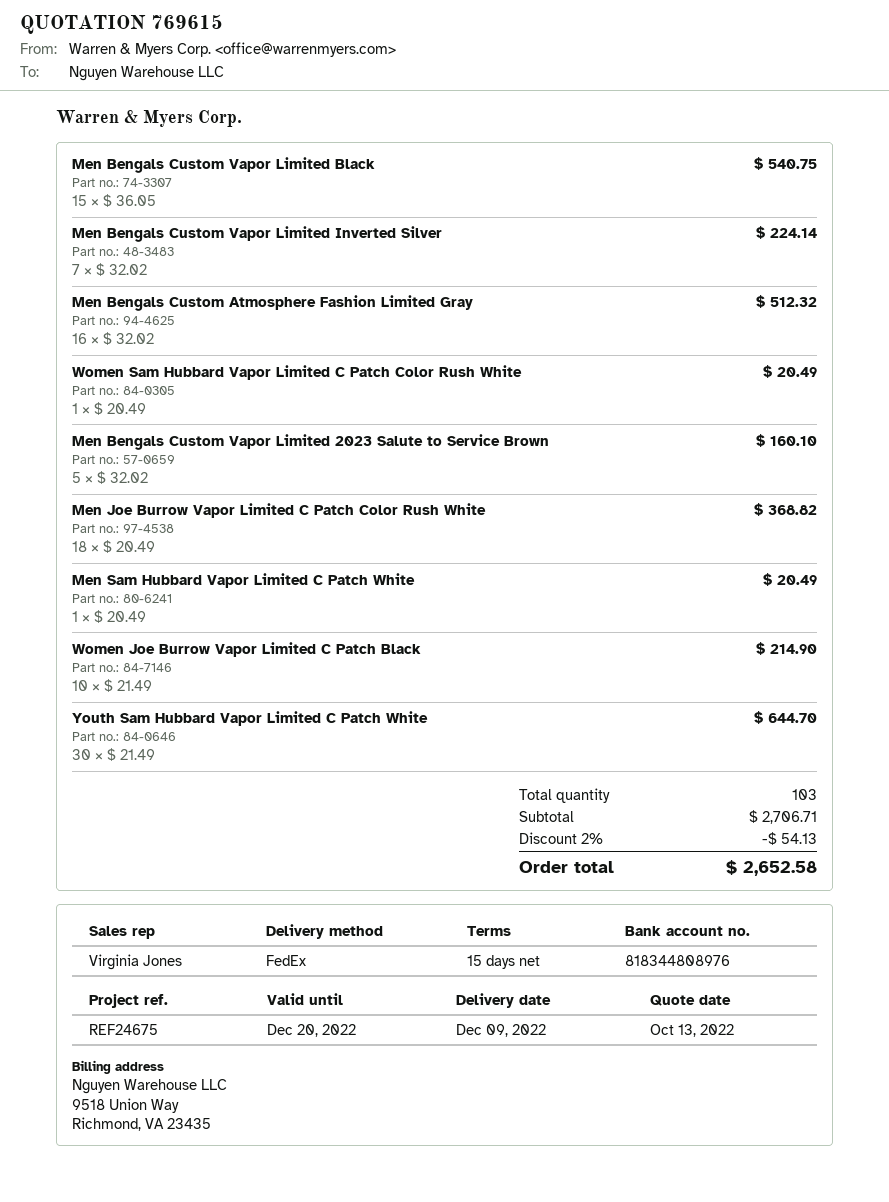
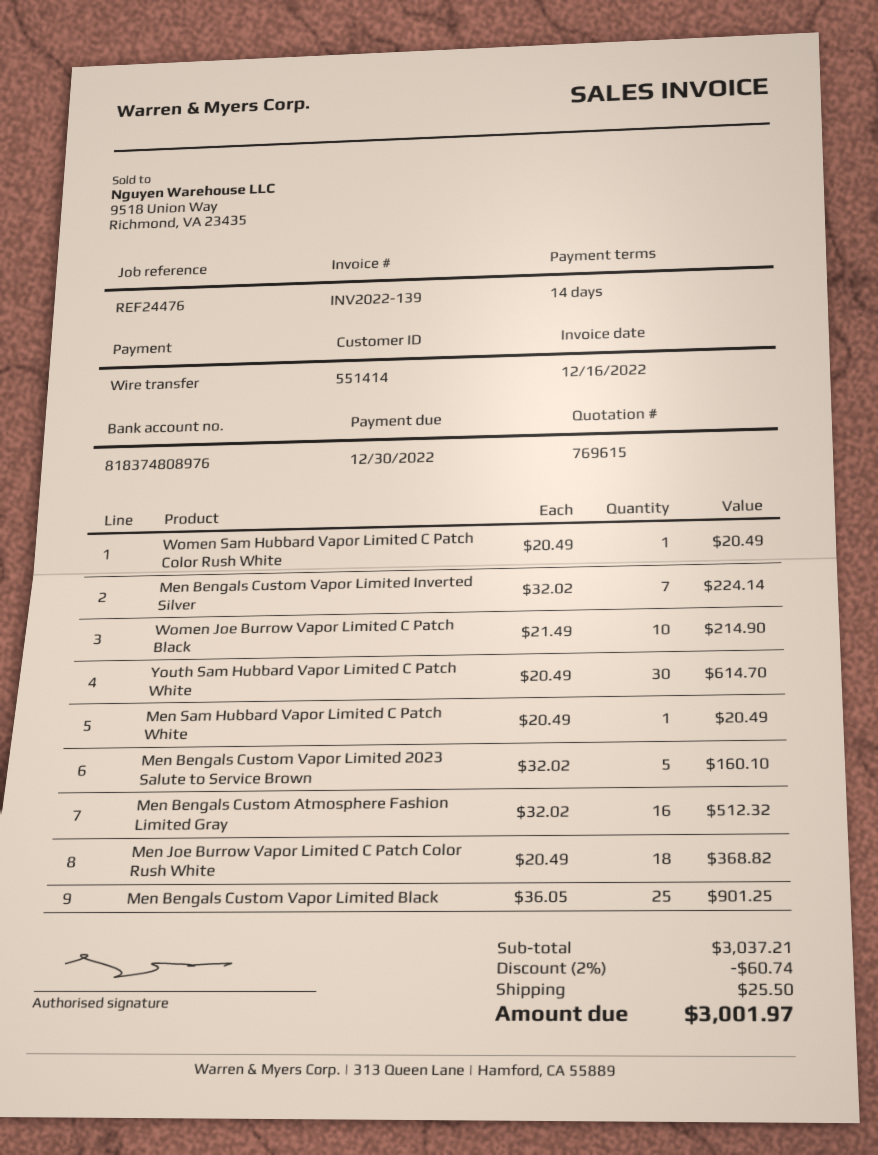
payment terms: 15 days -> 14 days
reference: REF24675 -> REF24476
bank account: 818344808976 -> 818374808976
Men Bengals Custom Vapor Limited Black: 15 x 36.05 = 540.75 -> 25 x 36.05 = 901.25
Youth Sam Hubbard Vapor Limited C Patch White: 30 x 21.49 = 644.70 -> 30 x 20.49 = 614.70
subtotal: 2706.71 -> 3037.21
discount: 2% = 54.13 -> 2% = 60.74
shipping: none -> 25.50
total: 2652.58 -> 3001.97

